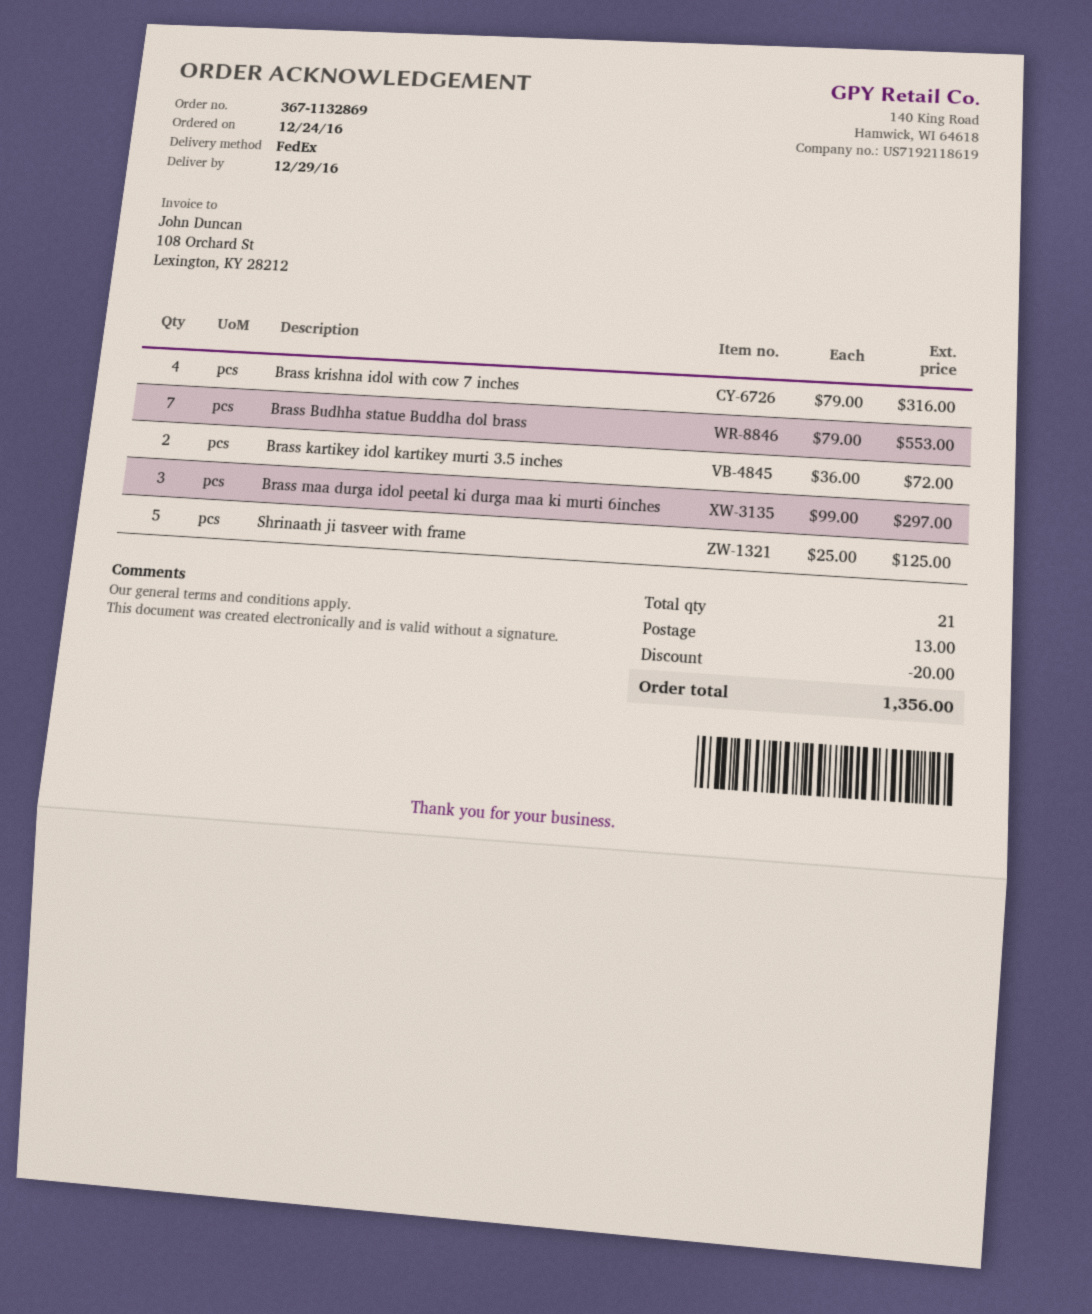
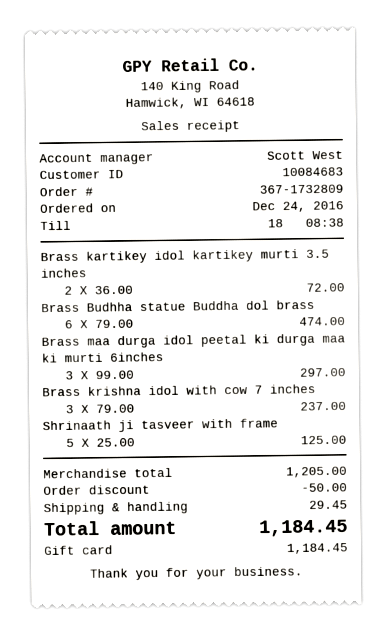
order number: 367-1132869 -> 367-1732809
Brass krishna idol with cow 7 inches: 4 x 79.00 = 316.00 -> 3 x 79.00 = 237.00
Brass Budhha statue Buddha dol brass: 7 x 79.00 = 553.00 -> 6 x 79.00 = 474.00
discount: 20.00 -> 50.00
shipping: 13.00 -> 29.45
total: 1356.00 -> 1184.45

